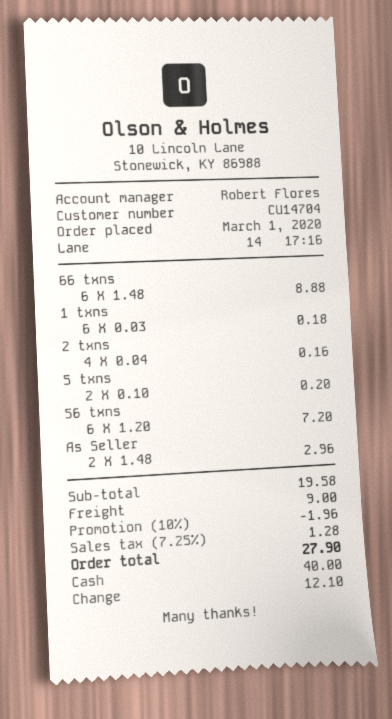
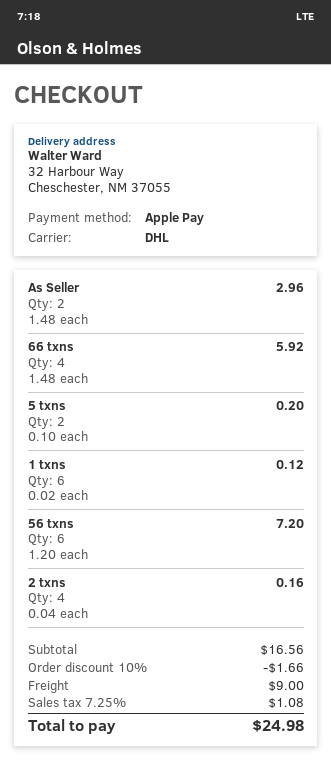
payment method: cash -> Apple Pay
66 txns: 6 x 1.48 = 8.88 -> 4 x 1.48 = 5.92
1 txns: 6 x 0.03 = 0.18 -> 6 x 0.02 = 0.12
subtotal: 19.58 -> 16.56
discount: 10% = 1.96 -> 10% = 1.66
tax: 7.25% = 1.28 -> 7.25% = 1.08
total: 27.90 -> 24.98

